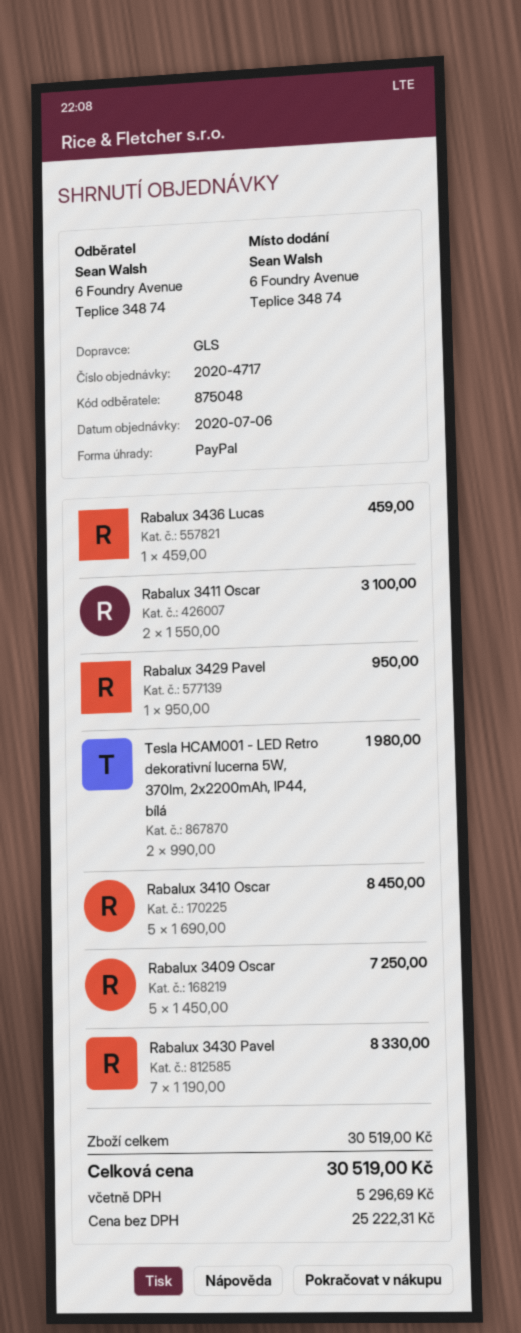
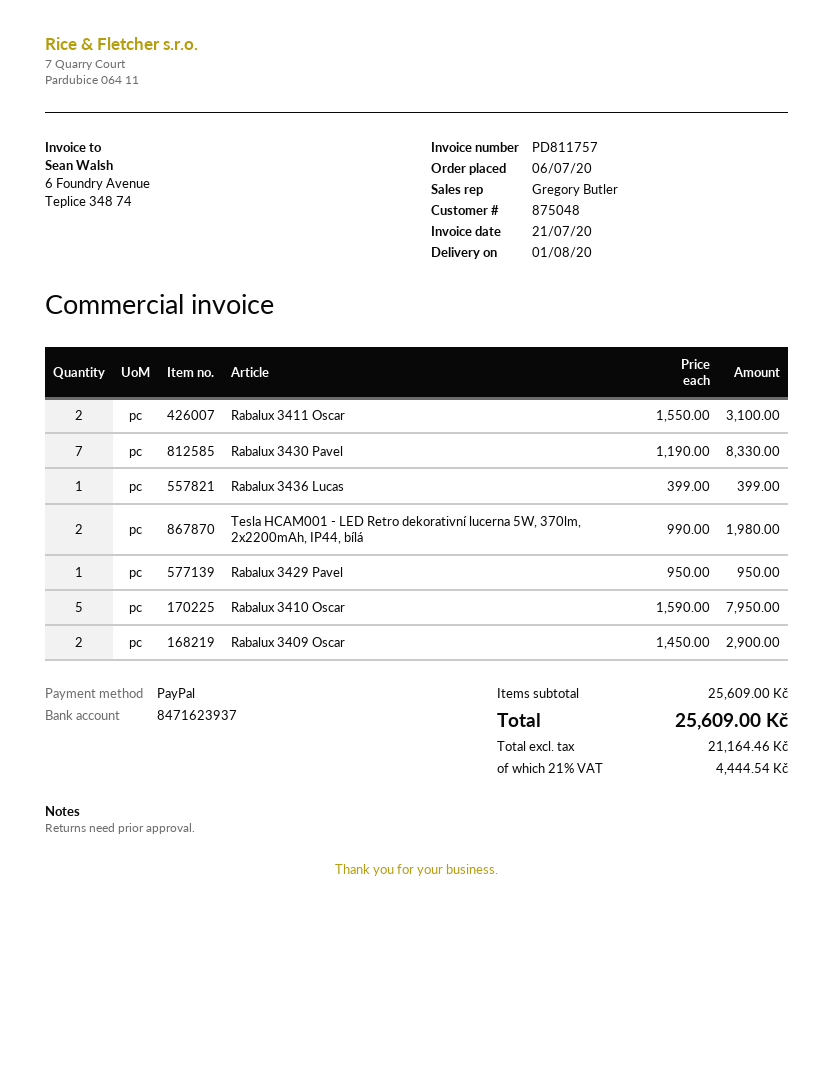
Rabalux 3436 Lucas: 1 x 459.00 = 459.00 -> 1 x 399.00 = 399.00
Rabalux 3410 Oscar: 5 x 1690.00 = 8450.00 -> 5 x 1590.00 = 7950.00
Rabalux 3409 Oscar: 5 x 1450.00 = 7250.00 -> 2 x 1450.00 = 2900.00
subtotal: 30519.00 -> 25609.00
net: 25222.31 -> 21164.46
tax: 5296.69 -> 4444.54
total: 30519.00 -> 25609.00

